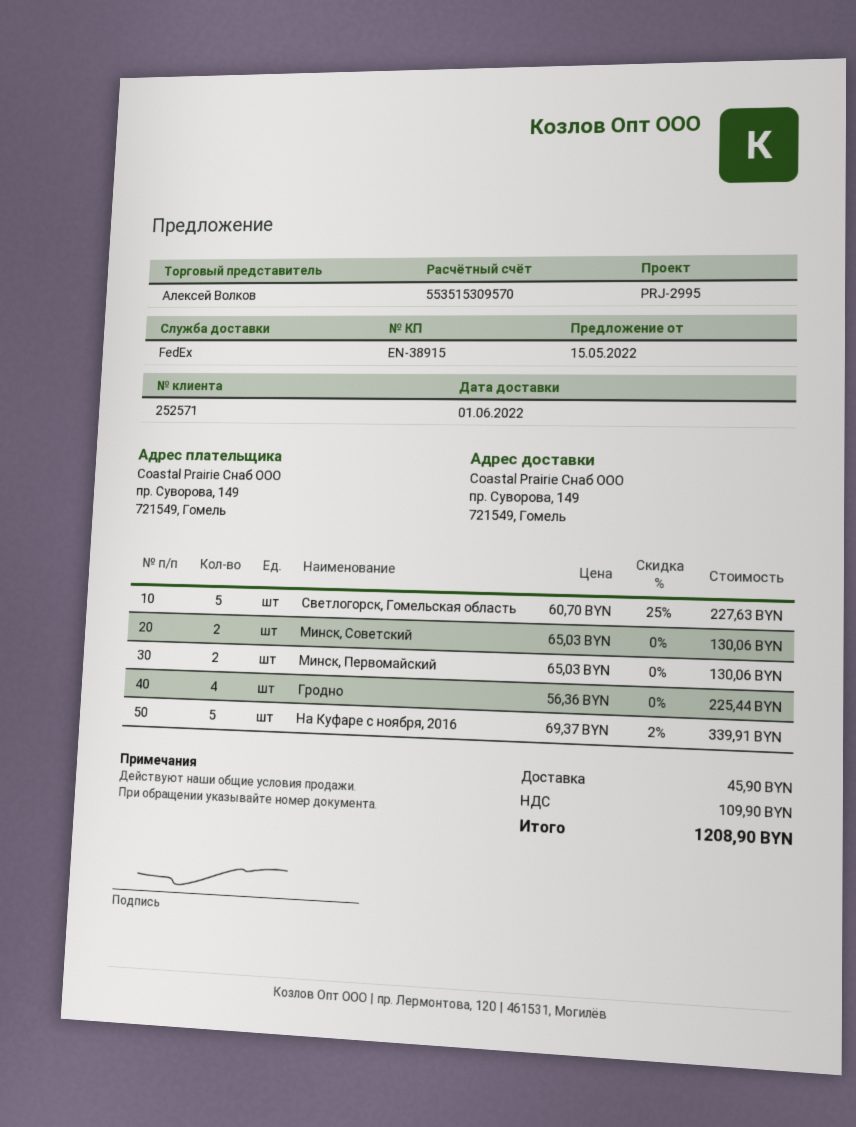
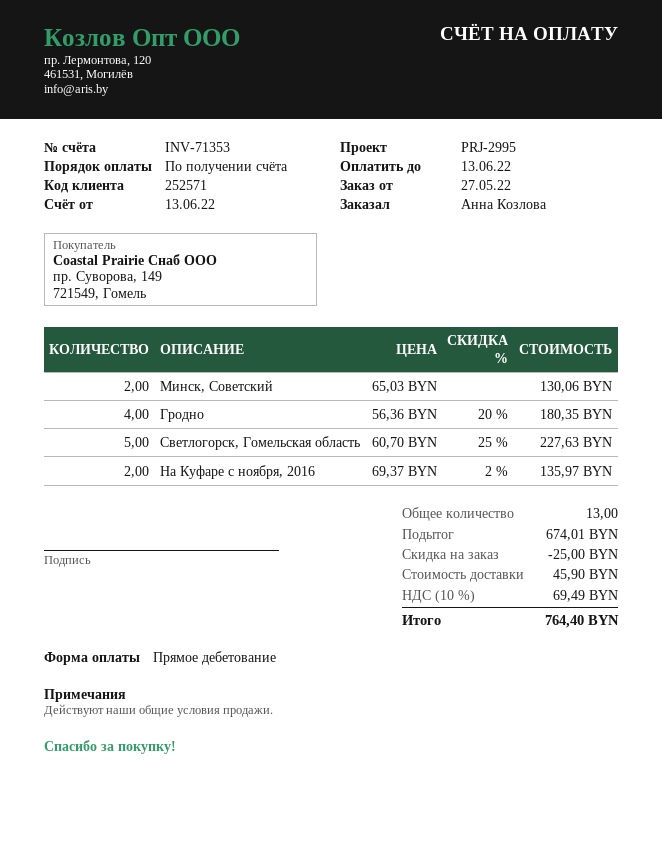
Минск, Первомайский: 2 x 65.03 = 130.06 -> none
Гродно: 4 x 56.36 = 225.44 -> 4 x 56.36 - 20% = 180.35
На Куфаре с ноября, 2016: 5 x 69.37 - 2% = 339.91 -> 2 x 69.37 - 2% = 135.97
discount: none -> 25.00
tax: 109.90 -> 69.49
total: 1208.90 -> 764.40

